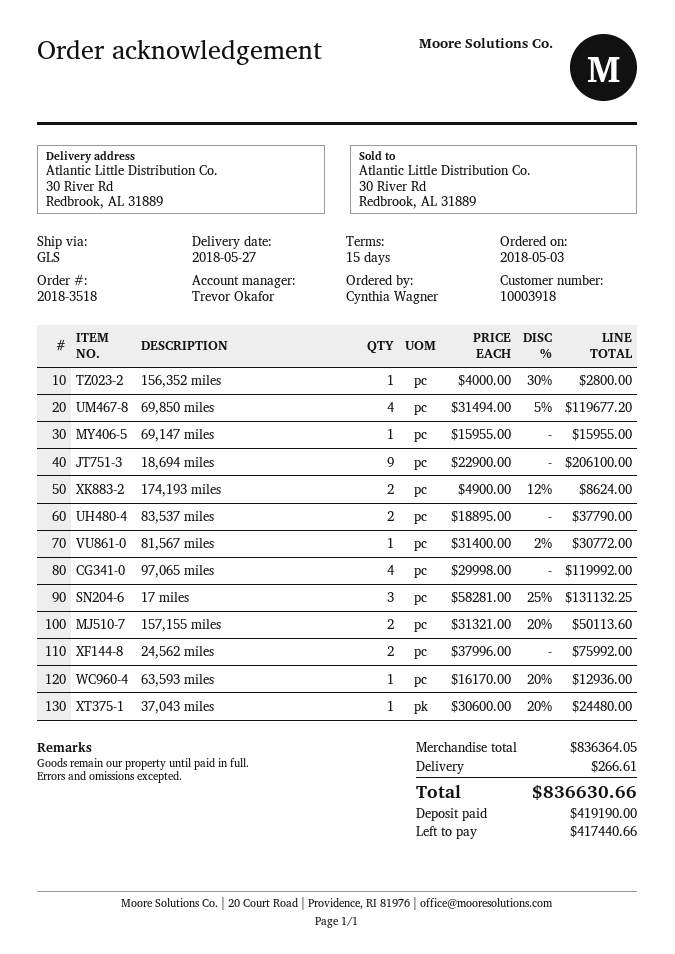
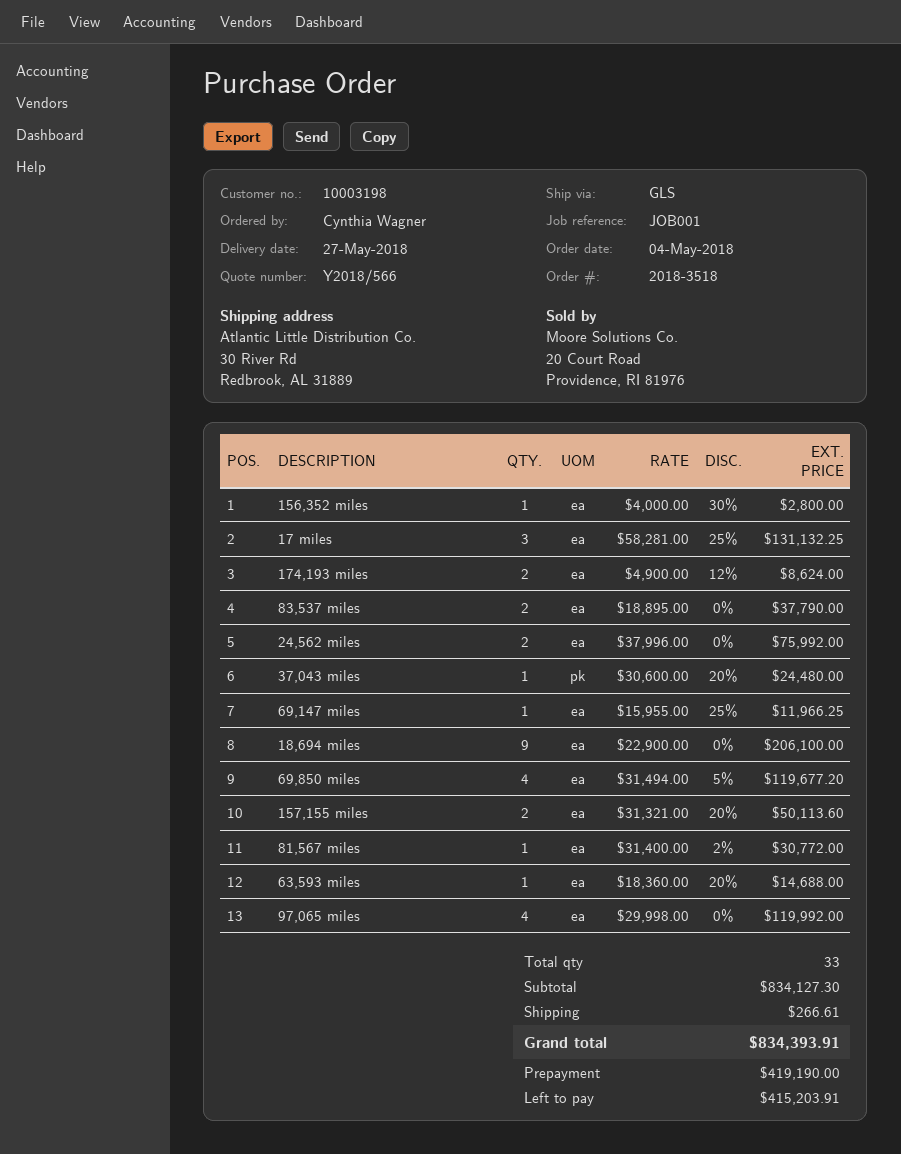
order date: 2018-05-03 -> 2018-05-04
customer number: 10003918 -> 10003198
69,147 miles: 1 x 15955.00 = 15955.00 -> 1 x 15955.00 - 25% = 11966.25
63,593 miles: 1 x 16170.00 - 20% = 12936.00 -> 1 x 18360.00 - 20% = 14688.00
subtotal: 836364.05 -> 834127.30
total: 836630.66 -> 834393.91
balance: 417440.66 -> 415203.91

